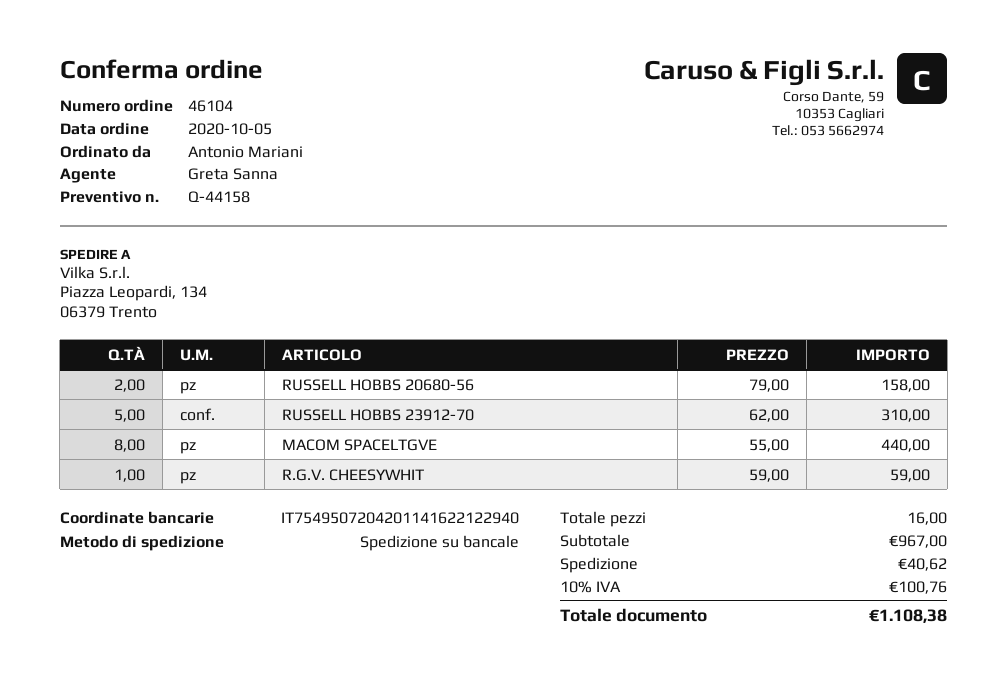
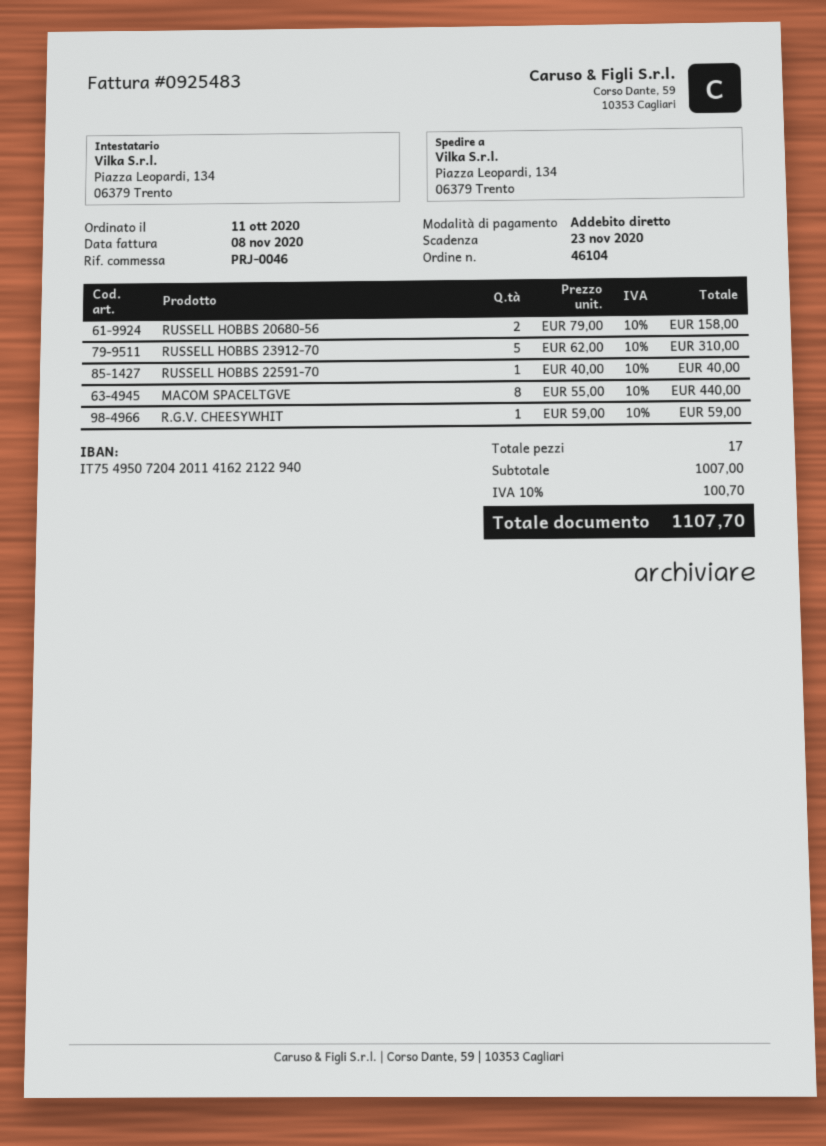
order date: 2020-10-05 -> 2020-10-11
RUSSELL HOBBS 22591-70: none -> 1 x 40.00 = 40.00
total quantity: 16 -> 17
subtotal: 967.00 -> 1007.00
shipping: 40.62 -> none
tax: 10% = 100.76 -> 10% = 100.70
total: 1108.38 -> 1107.70

